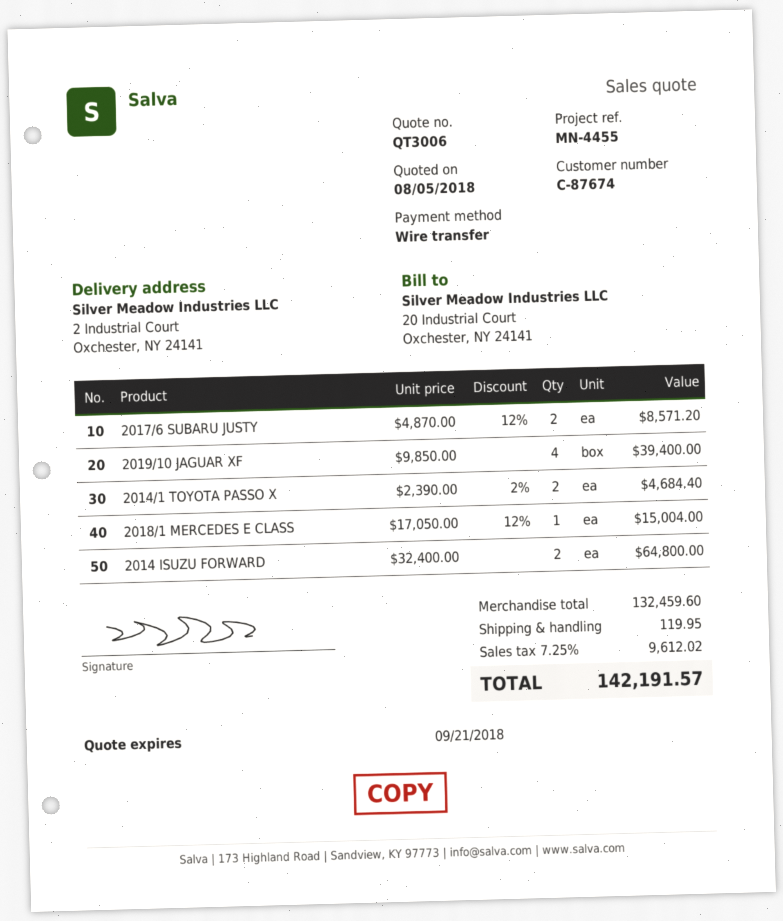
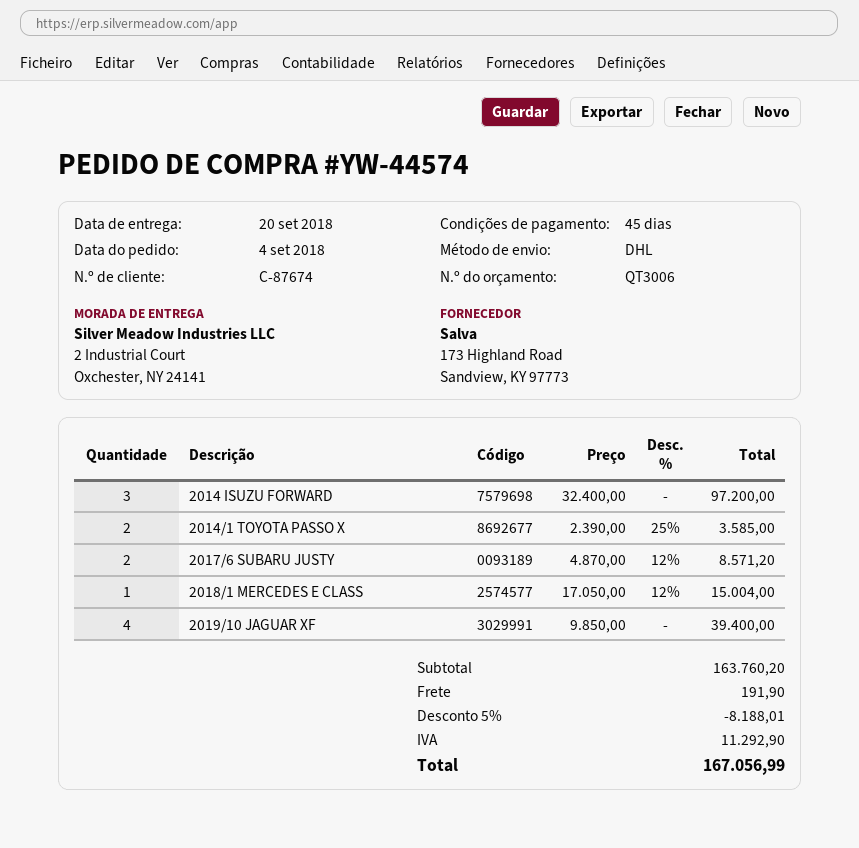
2014/1 TOYOTA PASSO X: 2 x 2390.00 - 2% = 4684.40 -> 2 x 2390.00 - 25% = 3585.00
2014 ISUZU FORWARD: 2 x 32400.00 = 64800.00 -> 3 x 32400.00 = 97200.00
subtotal: 132459.60 -> 163760.20
discount: none -> 5% = 8188.01
shipping: 119.95 -> 191.90
tax: 9612.02 -> 11292.90
total: 142191.57 -> 167056.99

